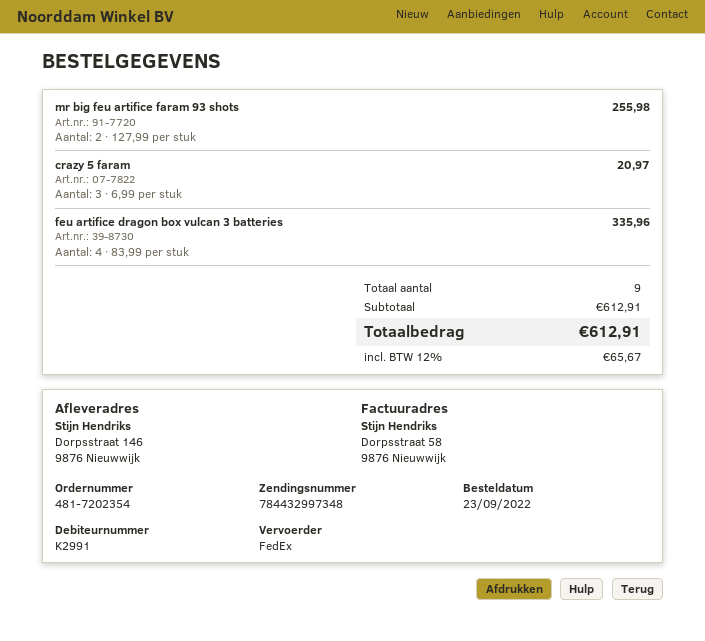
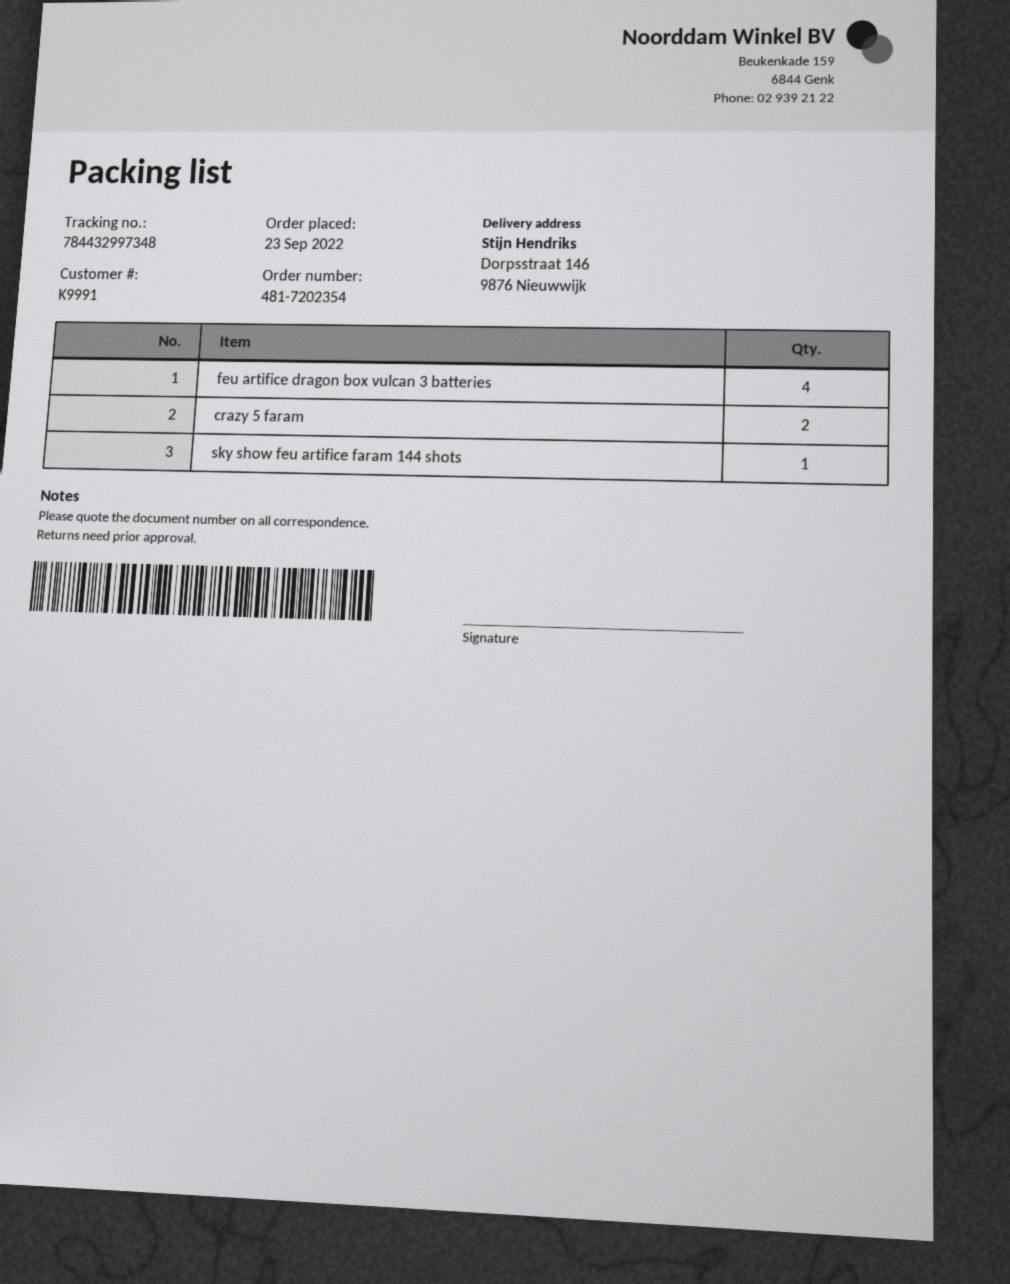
customer number: K2991 -> K9991
mr big feu artifice faram 93 shots: 2 -> none
crazy 5 faram: 3 -> 2
sky show feu artifice faram 144 shots: none -> 1

